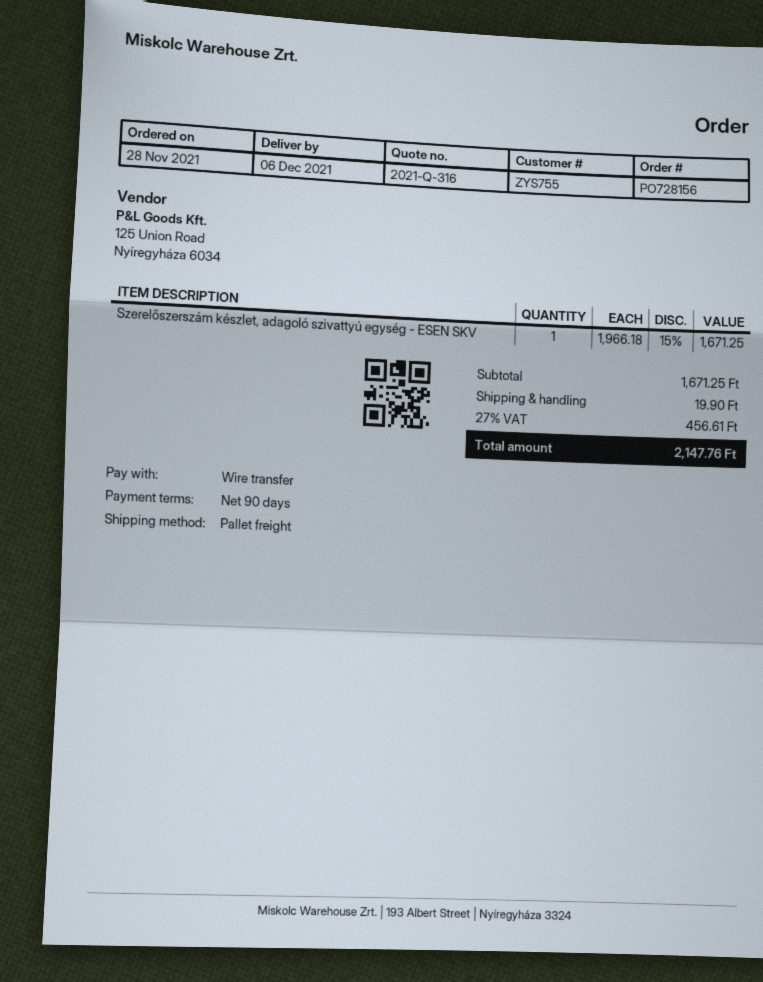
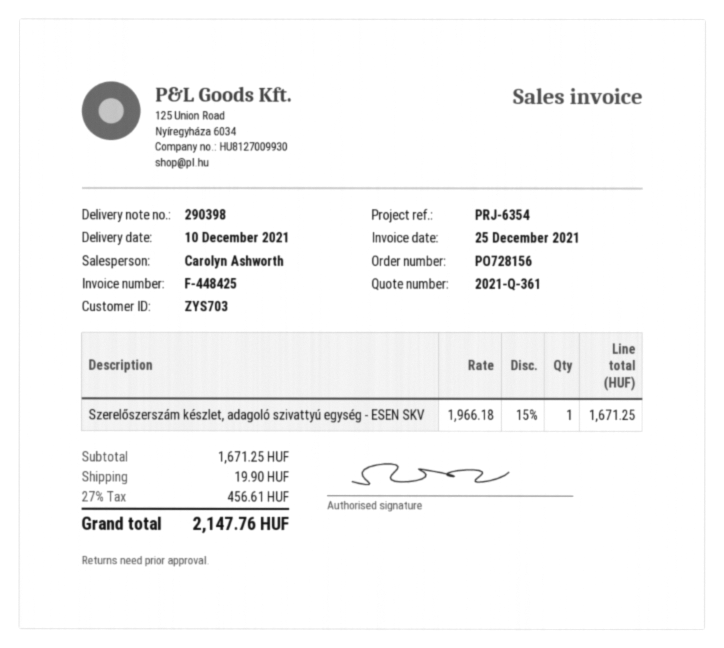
quote number: 2021-Q-316 -> 2021-Q-361
delivery date: 2021-12-06 -> 2021-12-10
customer number: ZYS755 -> ZYS703

